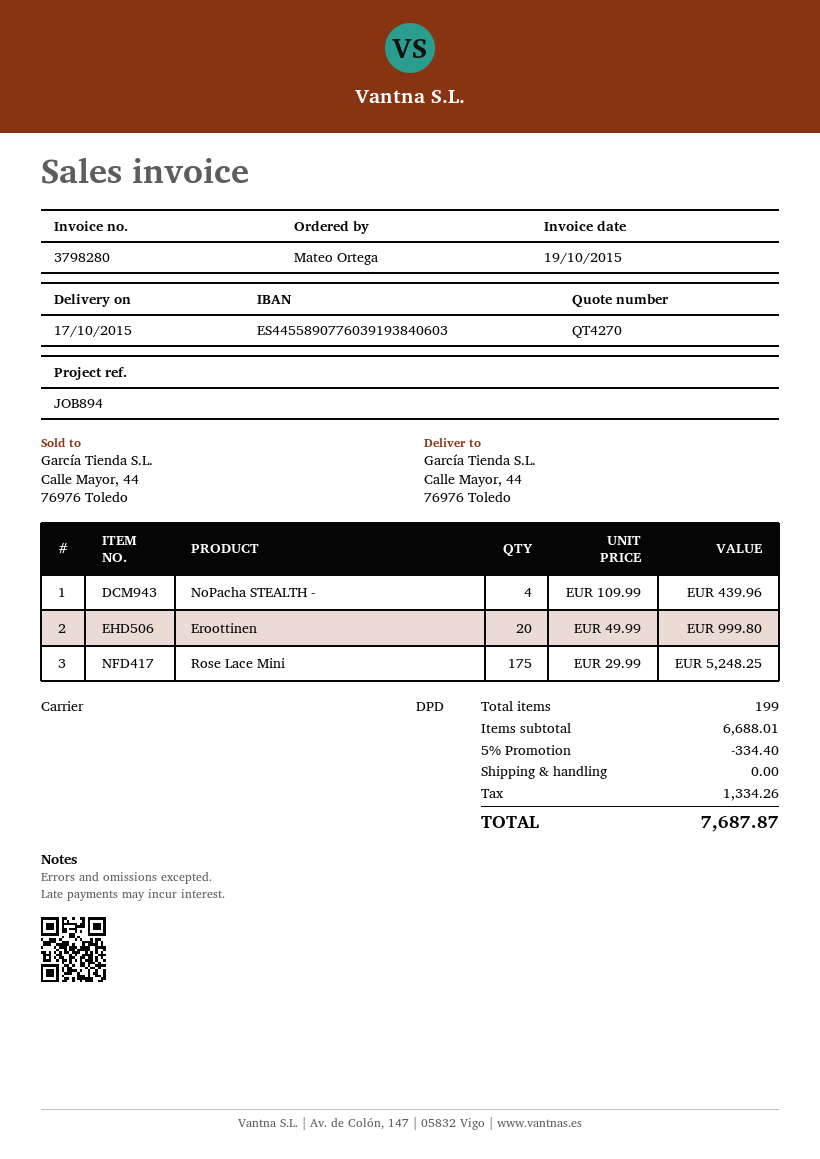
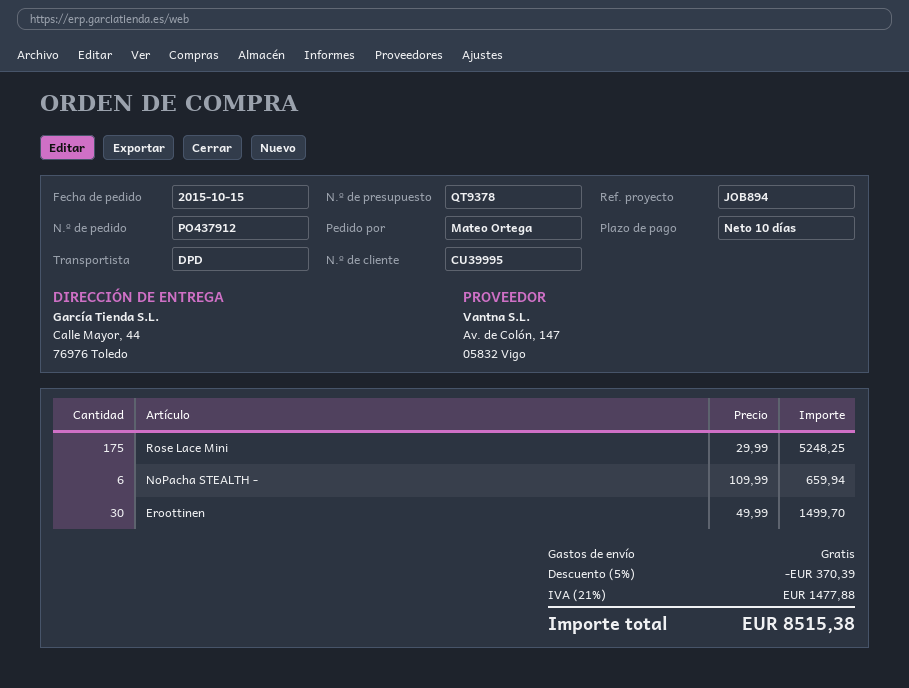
quote number: QT4270 -> QT9378
NoPacha STEALTH -: 4 x 109.99 = 439.96 -> 6 x 109.99 = 659.94
Eroottinen: 20 x 49.99 = 999.80 -> 30 x 49.99 = 1499.70
discount: 5% = 334.40 -> 5% = 370.39
tax: 1334.26 -> 1477.88
total: 7687.87 -> 8515.38

